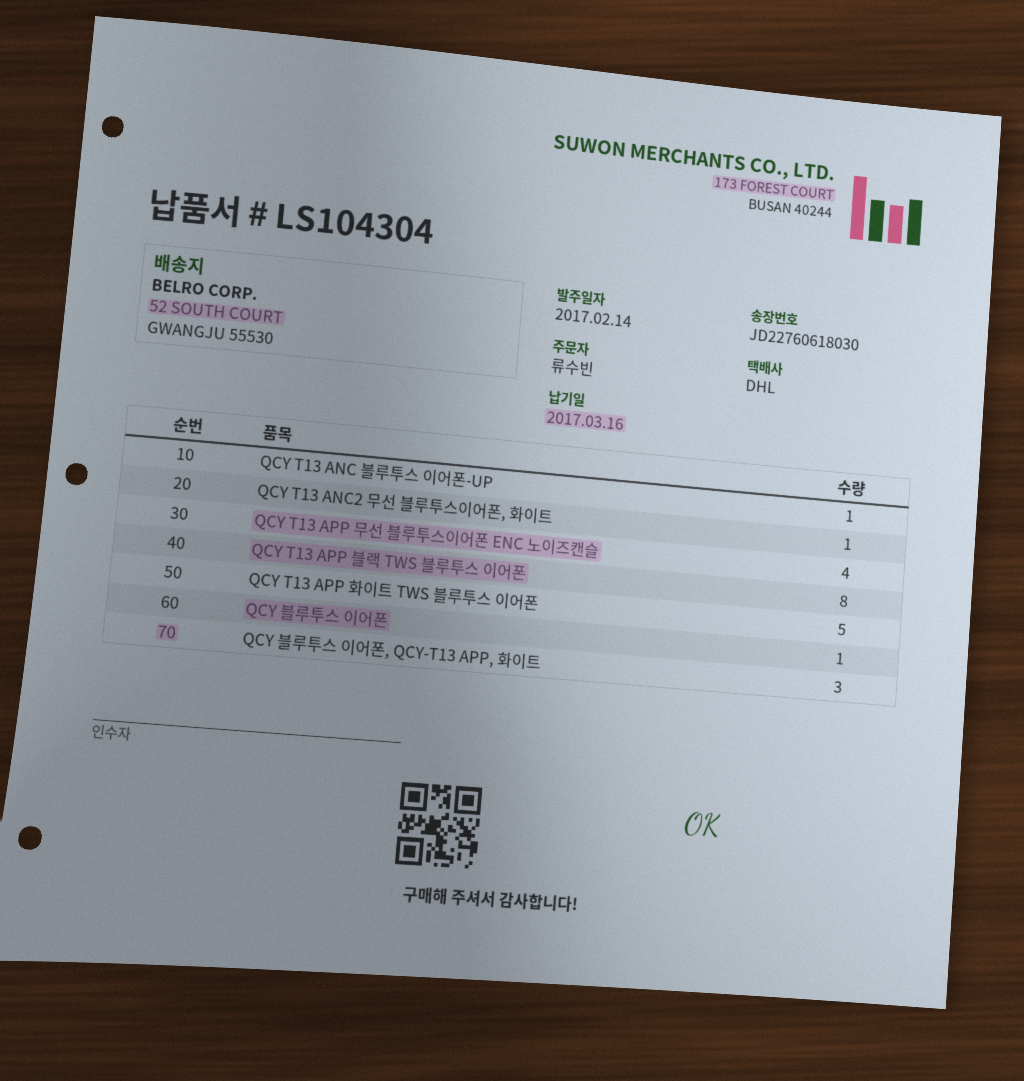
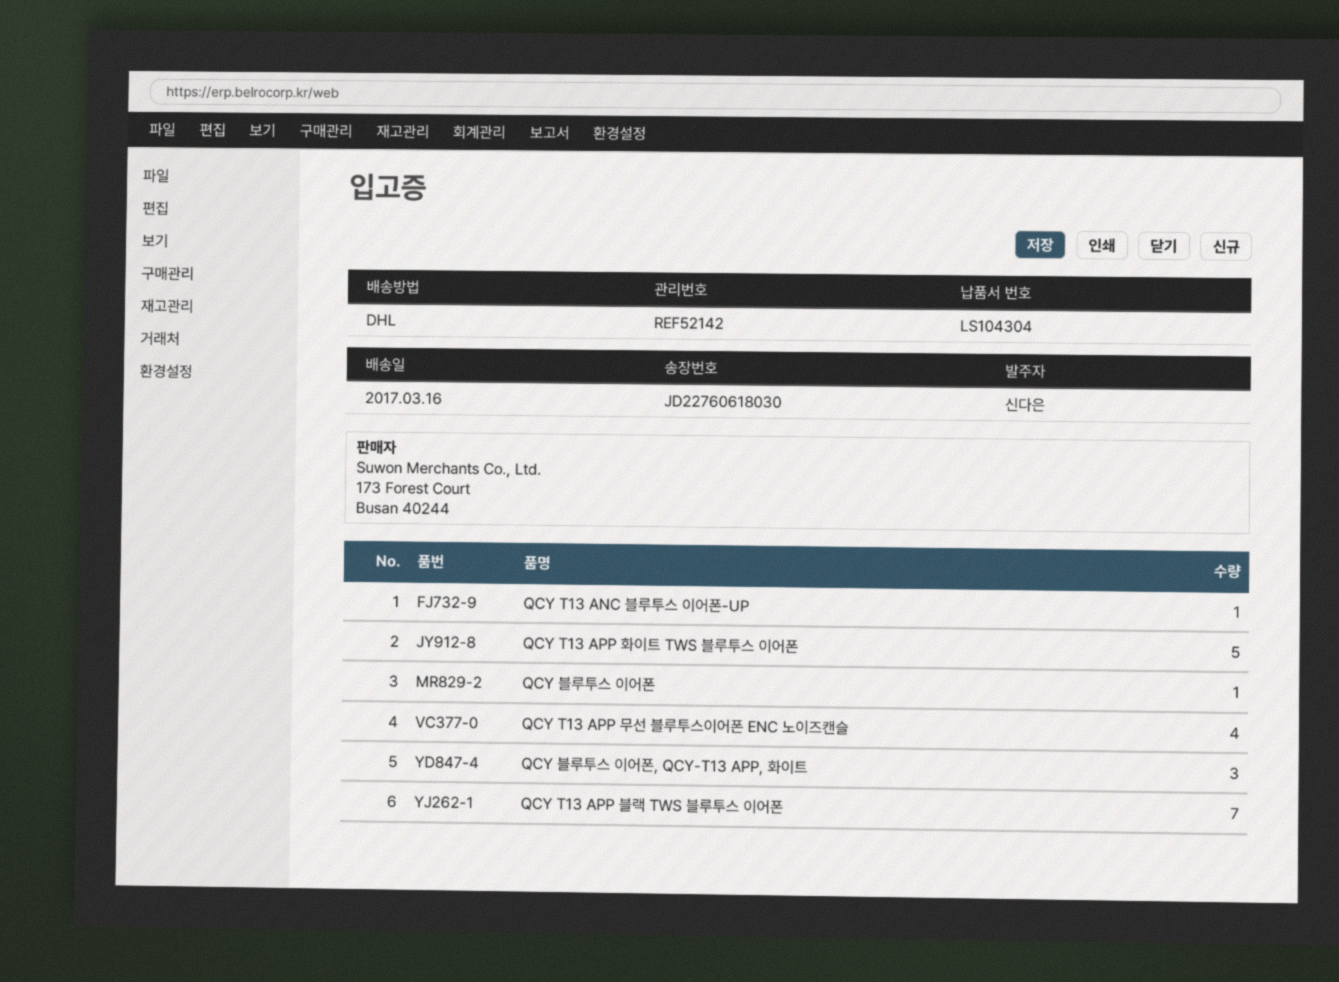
ordered by: 류수빈 -> 신다은
QCY T13 ANC2 무선 블루투스이어폰, 화이트: 1 -> none
QCY T13 APP 블랙 TWS 블루투스 이어폰: 8 -> 7

